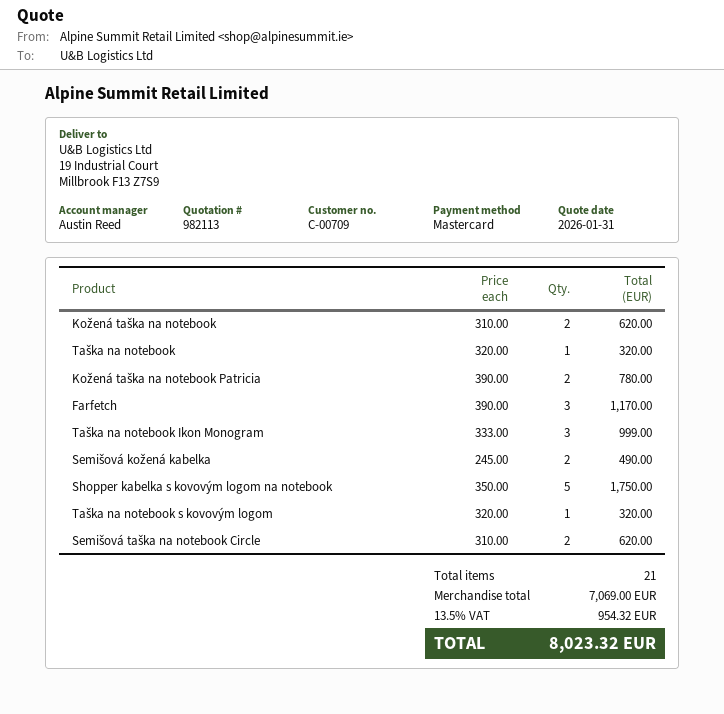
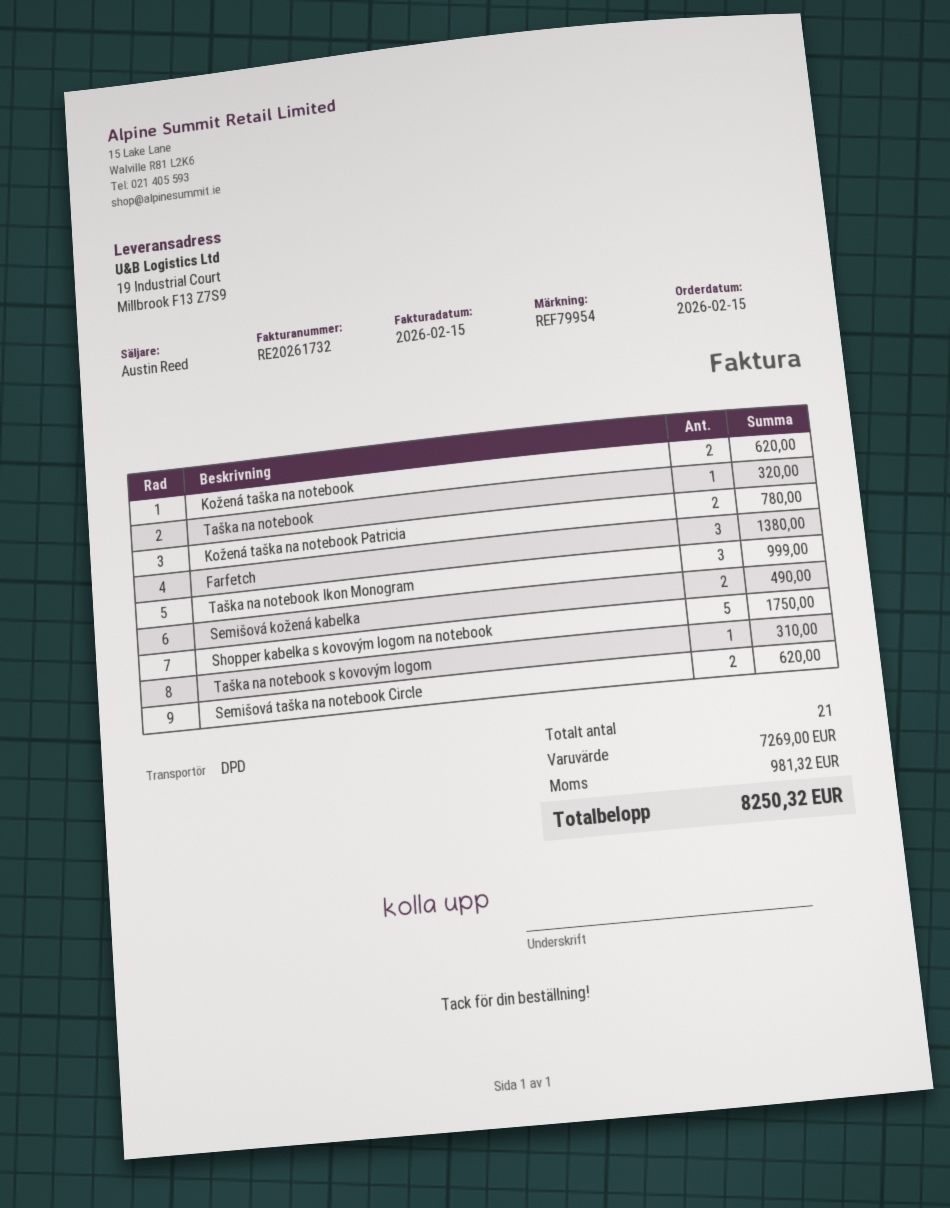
Farfetch: 3 for 1170.00 -> 3 for 1380.00
Taška na notebook s kovovým logom: 1 for 320.00 -> 1 for 310.00
subtotal: 7069.00 -> 7269.00
tax: 954.32 -> 981.32
total: 8023.32 -> 8250.32

